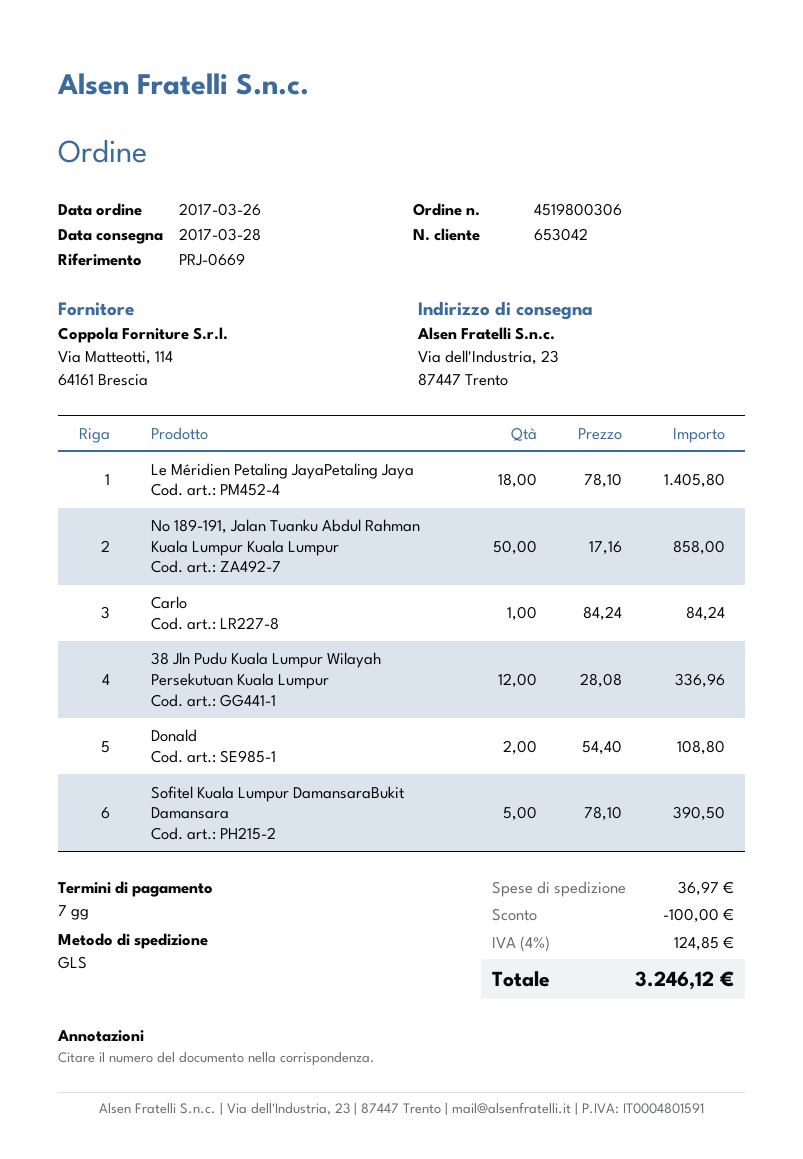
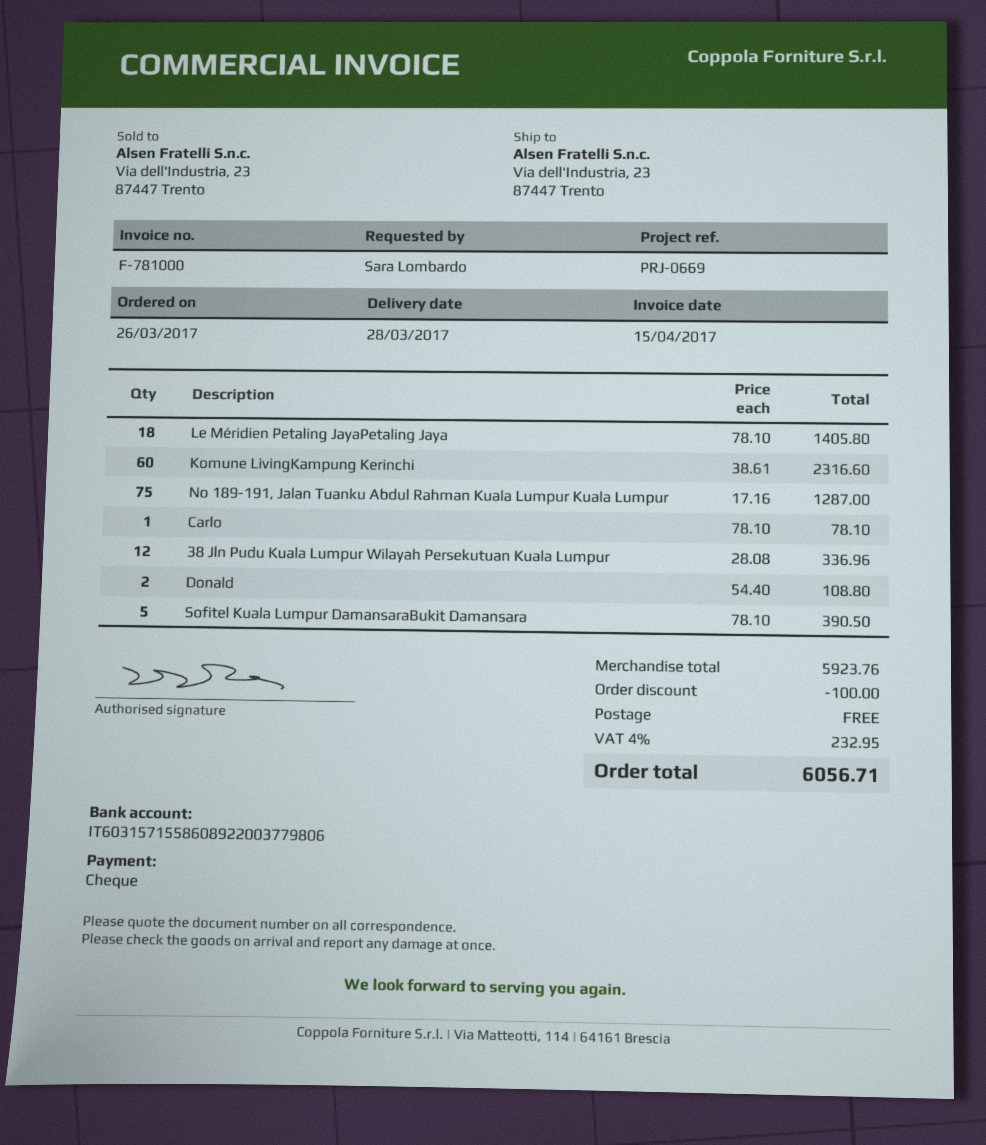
No 189-191, Jalan Tuanku Abdul Rahman Kuala Lumpur Kuala Lumpur: 50 x 17.16 = 858.00 -> 75 x 17.16 = 1287.00
Carlo: 1 x 84.24 = 84.24 -> 1 x 78.10 = 78.10
Komune LivingKampung Kerinchi: none -> 60 x 38.61 = 2316.60
shipping: 36.97 -> 0.00
tax: 4% = 124.85 -> 4% = 232.95
total: 3246.12 -> 6056.71

